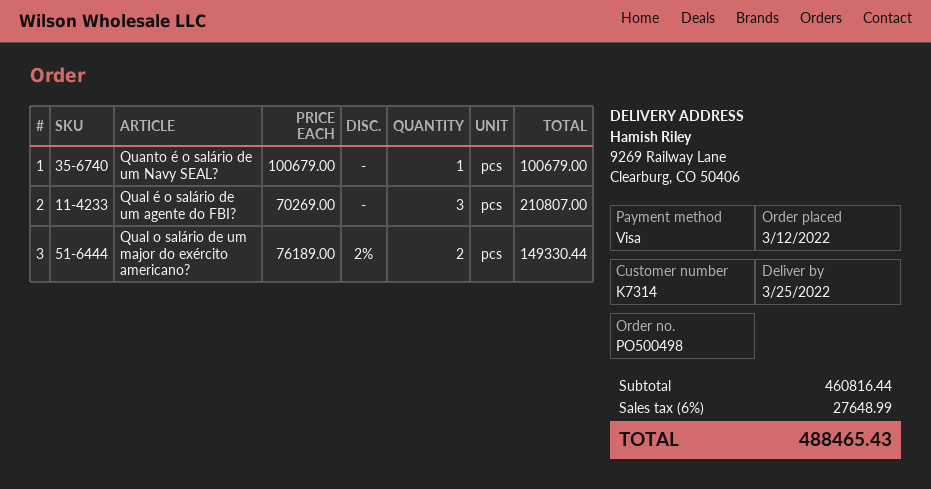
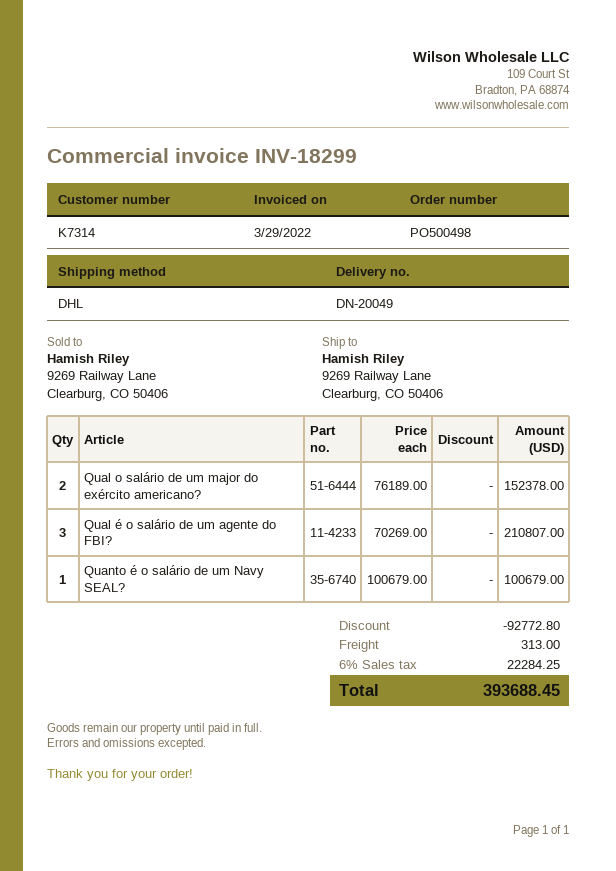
Qual o salário de um major do exército americano?: 2 x 76189.00 - 2% = 149330.44 -> 2 x 76189.00 = 152378.00
discount: none -> 92772.80
shipping: none -> 313.00
tax: 6% = 27648.99 -> 6% = 22284.25
total: 488465.43 -> 393688.45

